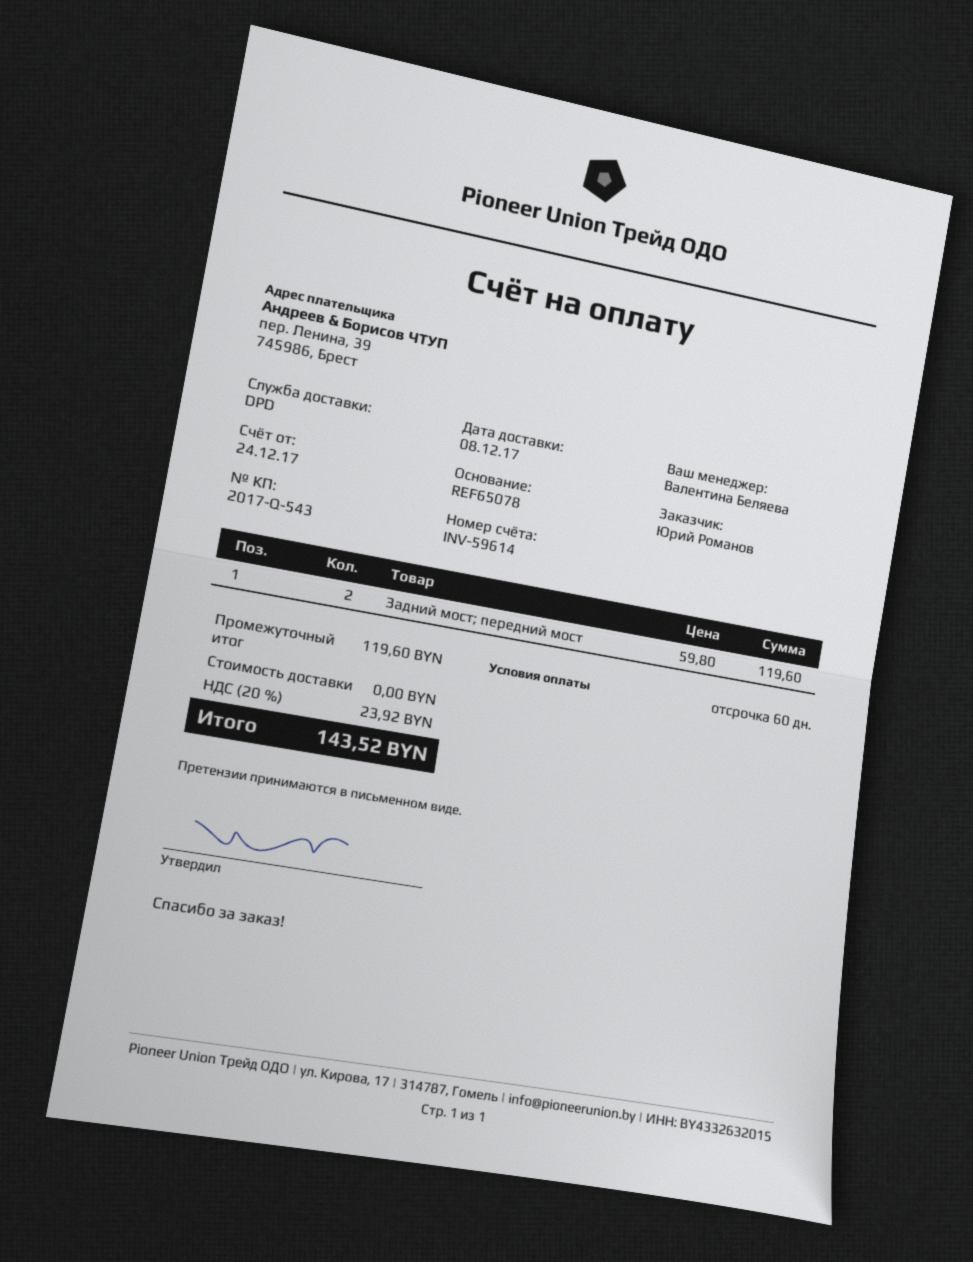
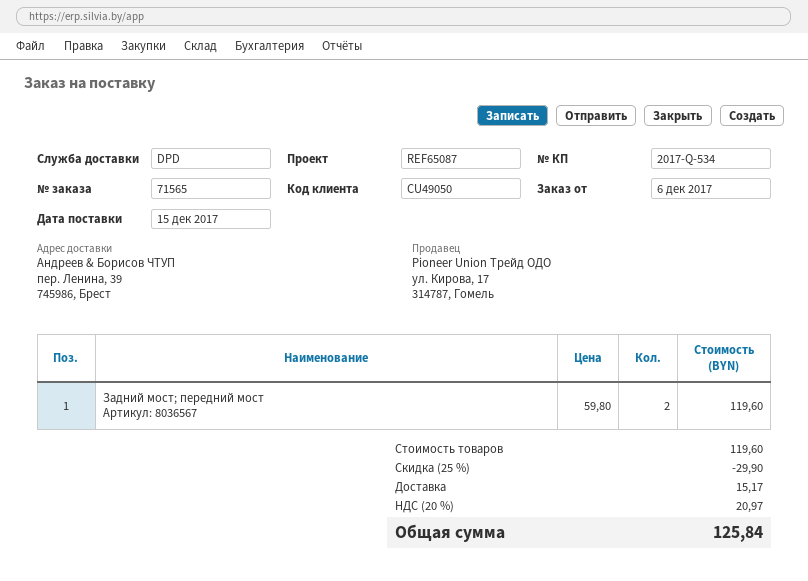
quote number: 2017-Q-543 -> 2017-Q-534
delivery date: 2017-12-08 -> 2017-12-15
reference: REF65078 -> REF65087
discount: none -> 25% = 29.90
shipping: 0.00 -> 15.17
tax: 20% = 23.92 -> 20% = 20.97
total: 143.52 -> 125.84

